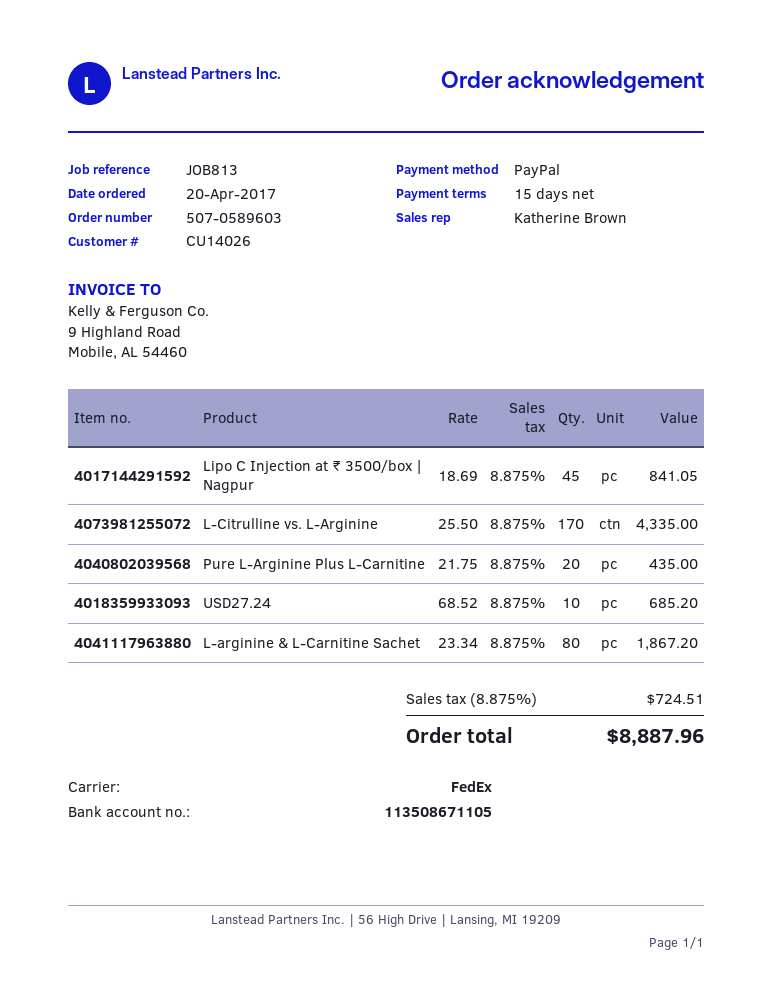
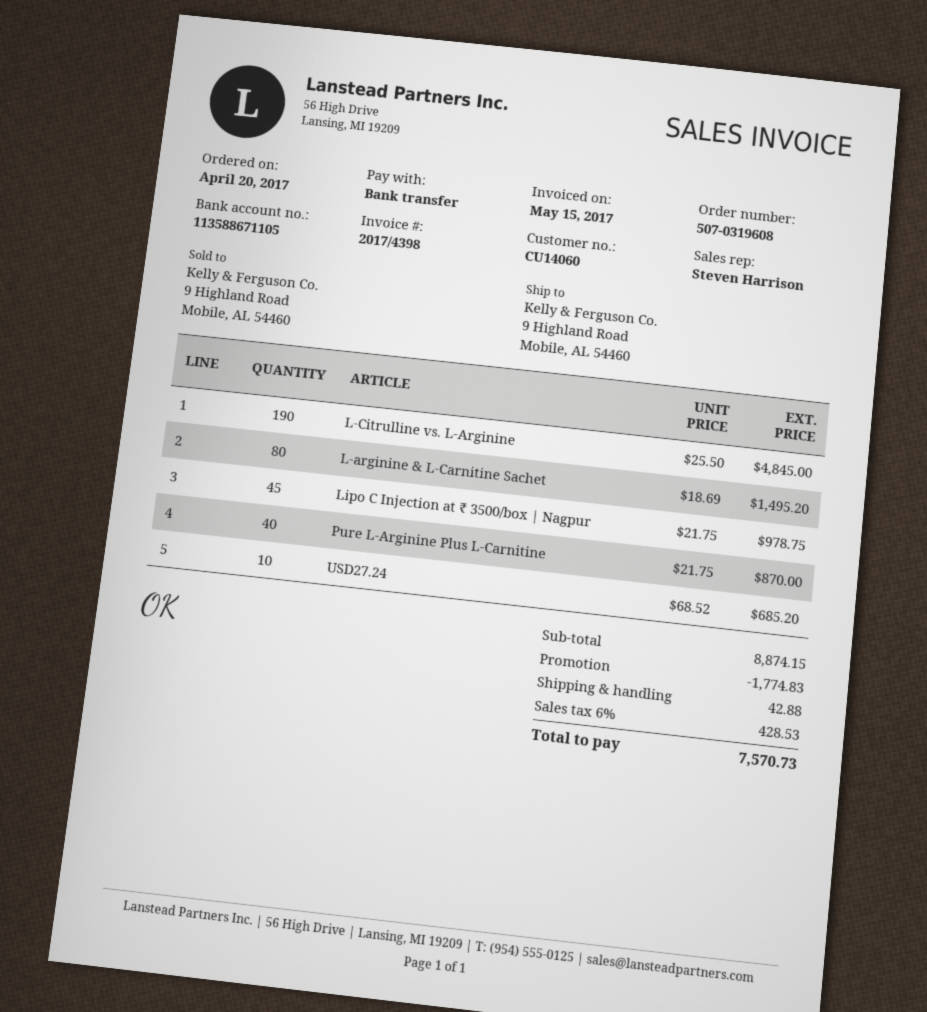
order number: 507-0589603 -> 507-0319608
customer number: CU14026 -> CU14060
sales rep: Katherine Brown -> Steven Harrison
payment method: PayPal -> bank transfer
bank account: 113508671105 -> 113588671105
Lipo C Injection at ₹ 3500/box | Nagpur: 45 x 18.69 = 841.05 -> 45 x 21.75 = 978.75
L-Citrulline vs. L-Arginine: 170 x 25.50 = 4335.00 -> 190 x 25.50 = 4845.00
Pure L-Arginine Plus L-Carnitine: 20 x 21.75 = 435.00 -> 40 x 21.75 = 870.00
L-arginine & L-Carnitine Sachet: 80 x 23.34 = 1867.20 -> 80 x 18.69 = 1495.20
discount: none -> 1774.83
shipping: none -> 42.88
tax: 8.875% = 724.51 -> 6% = 428.53
total: 8887.96 -> 7570.73

